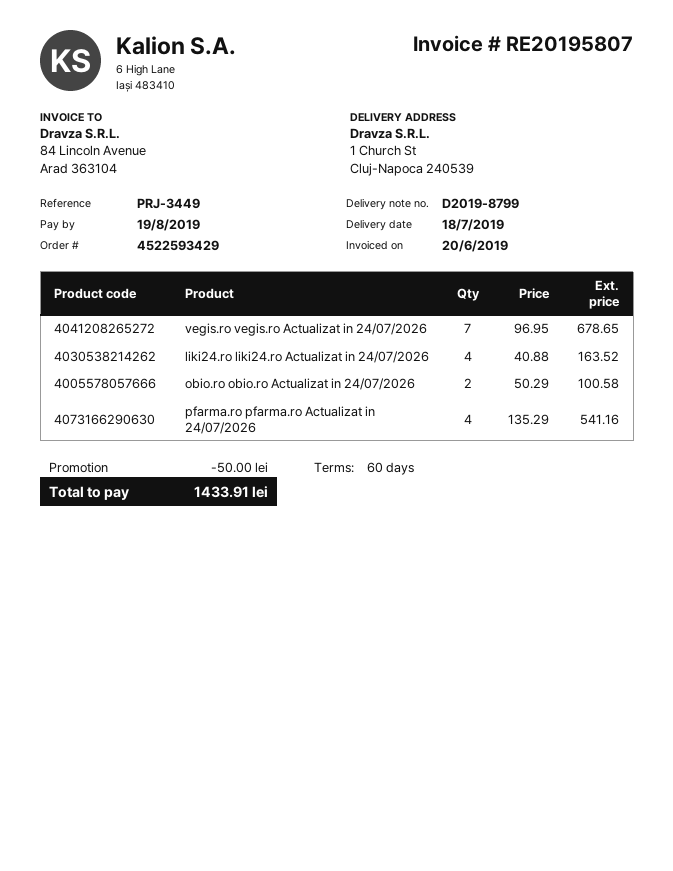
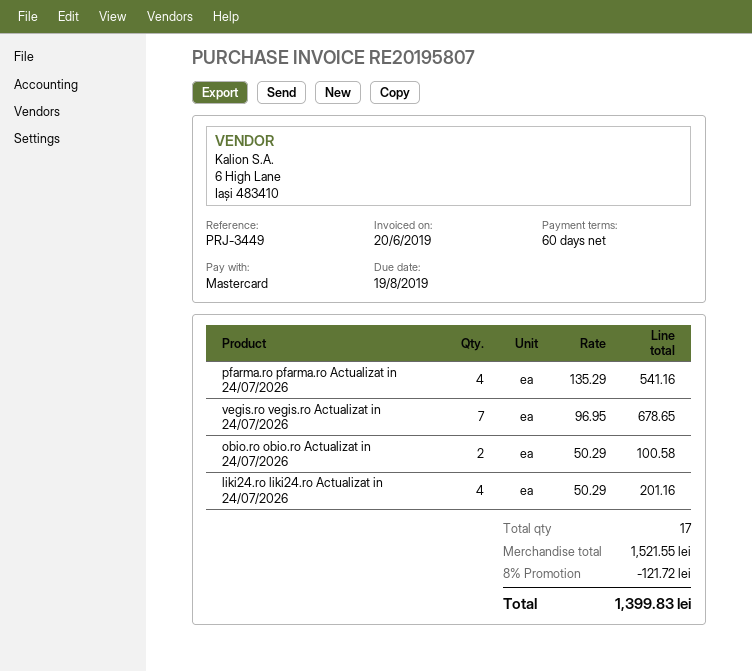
liki24.ro liki24.ro Actualizat in 24/07/2026: 4 x 40.88 = 163.52 -> 4 x 50.29 = 201.16
discount: 50.00 -> 121.72
total: 1433.91 -> 1399.83

